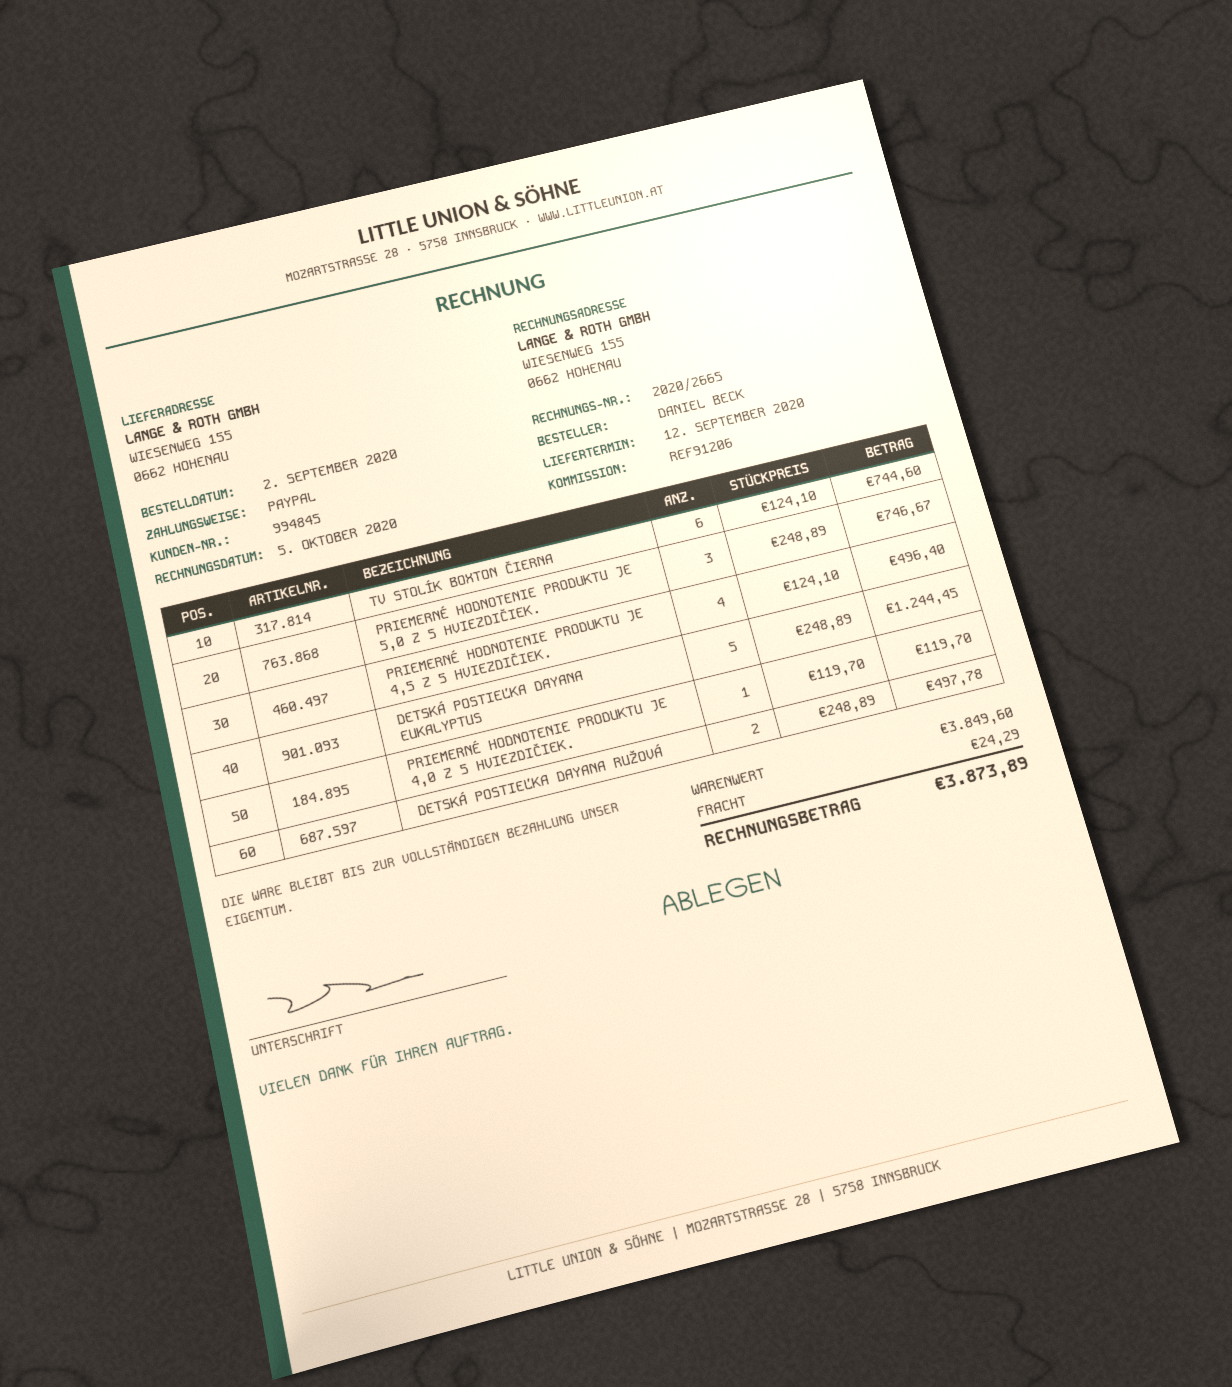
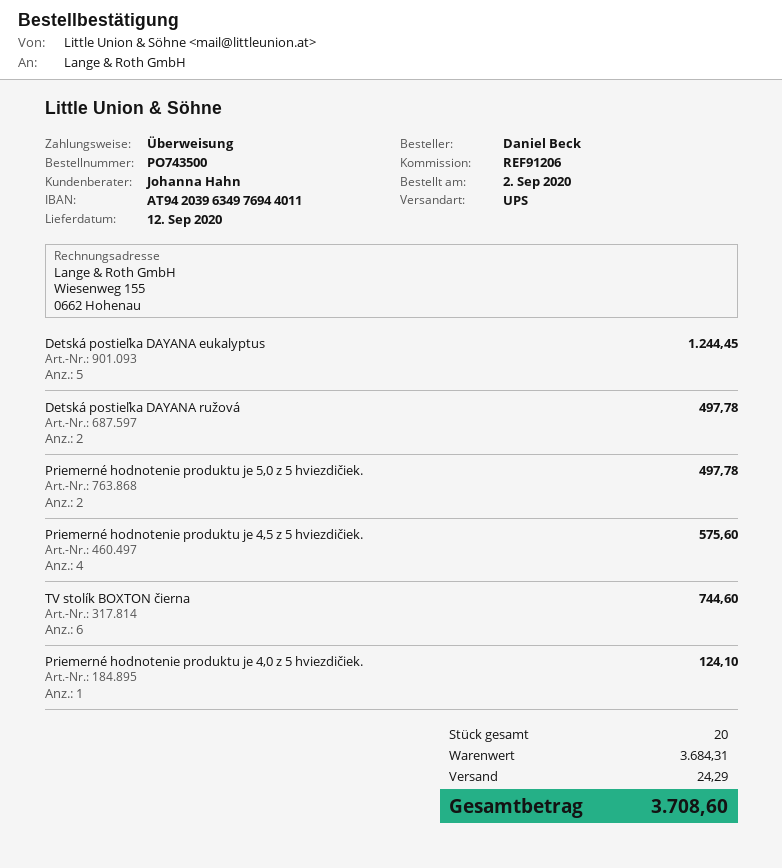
payment method: PayPal -> bank transfer
PRIEMERNÉ HODNOTENIE PRODUKTU JE 5,0 Z 5 HVIEZDIČIEK.: 3 for 746.67 -> 2 for 497.78
PRIEMERNÉ HODNOTENIE PRODUKTU JE 4,5 Z 5 HVIEZDIČIEK.: 4 for 496.40 -> 4 for 575.60
PRIEMERNÉ HODNOTENIE PRODUKTU JE 4,0 Z 5 HVIEZDIČIEK.: 1 for 119.70 -> 1 for 124.10
subtotal: 3849.60 -> 3684.31
total: 3873.89 -> 3708.60

